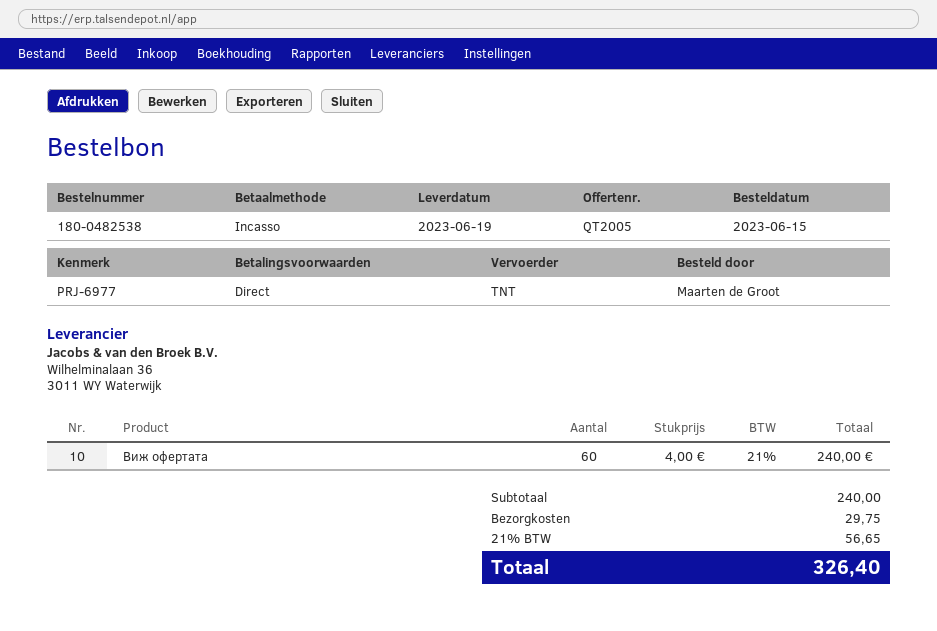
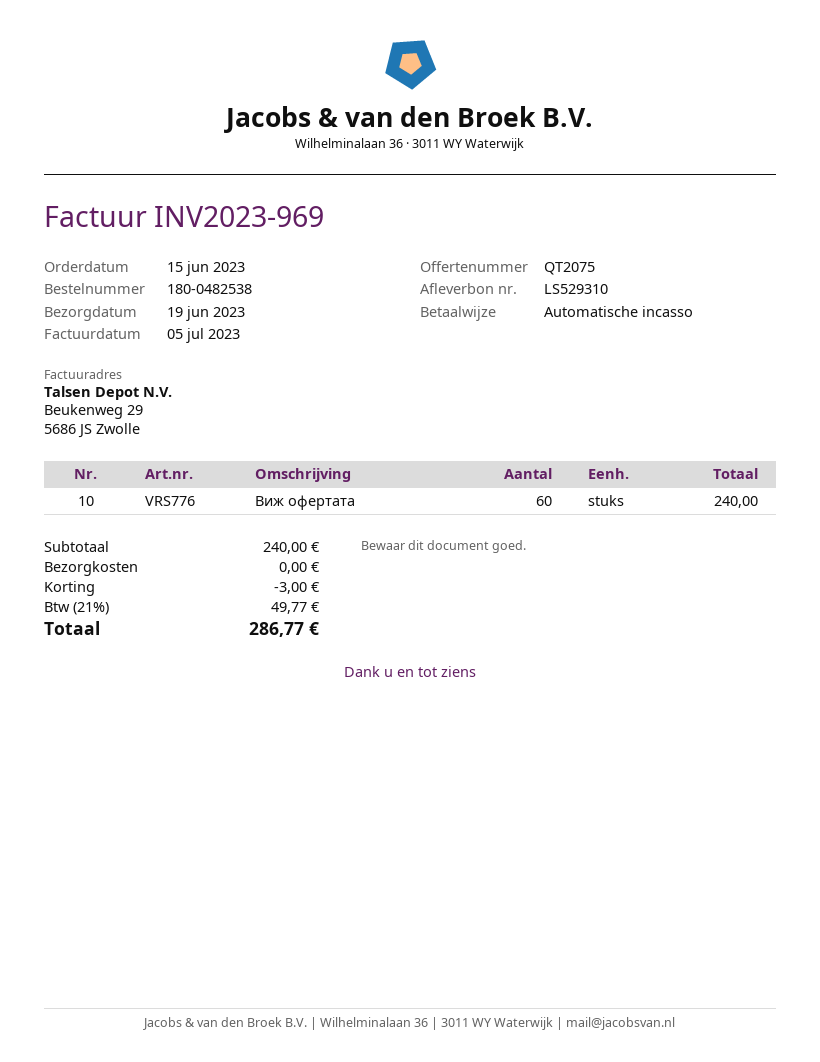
quote number: QT2005 -> QT2075
discount: none -> 3.00
shipping: 29.75 -> 0.00
tax: 21% = 56.65 -> 21% = 49.77
total: 326.40 -> 286.77

